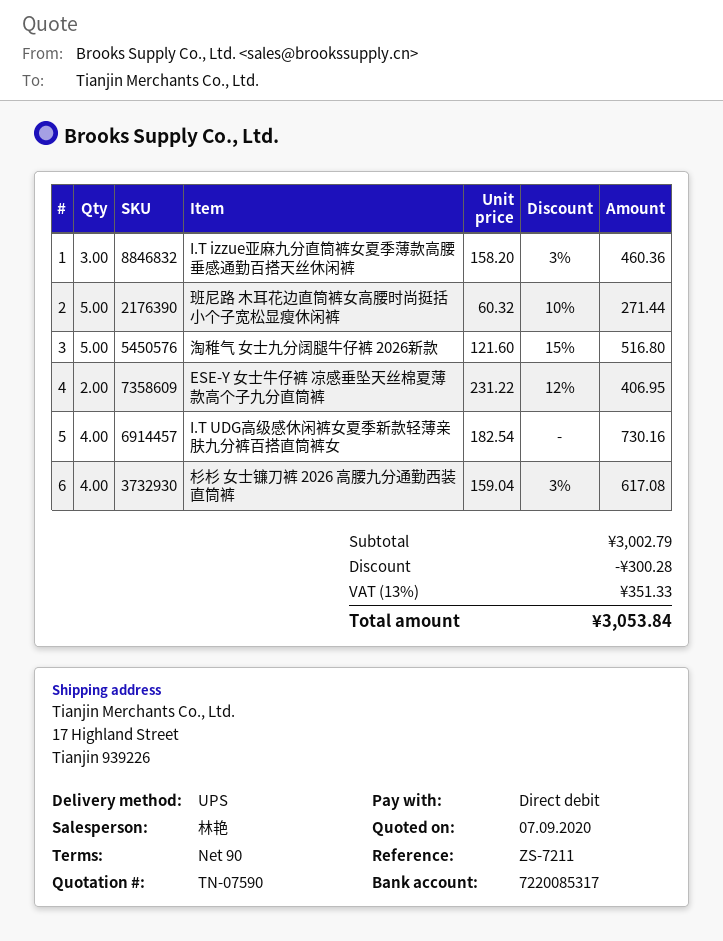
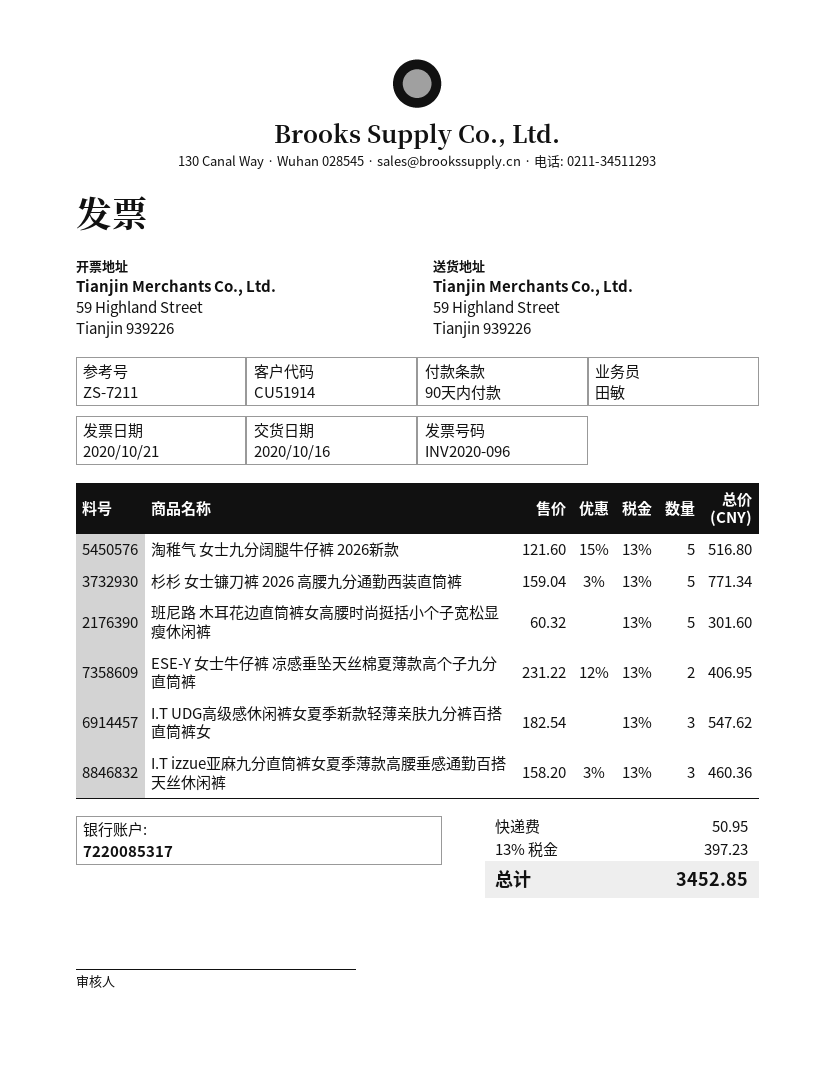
sales rep: 林艳 -> 田敏
ship to: 17 Highland Street, Tianjin 939226 -> 59 Highland Street, Tianjin 939226
班尼路 木耳花边直筒裤女高腰时尚挺括小个子宽松显瘦休闲裤: 5 x 60.32 - 10% = 271.44 -> 5 x 60.32 = 301.60
I.T UDG高级感休闲裤女夏季新款轻薄亲肤九分裤百搭直筒裤女: 4 x 182.54 = 730.16 -> 3 x 182.54 = 547.62
杉杉 女士镰刀裤 2026 高腰九分通勤西装直筒裤: 4 x 159.04 - 3% = 617.08 -> 5 x 159.04 - 3% = 771.34
discount: 300.28 -> none
shipping: none -> 50.95
tax: 13% = 351.33 -> 13% = 397.23
total: 3053.84 -> 3452.85

